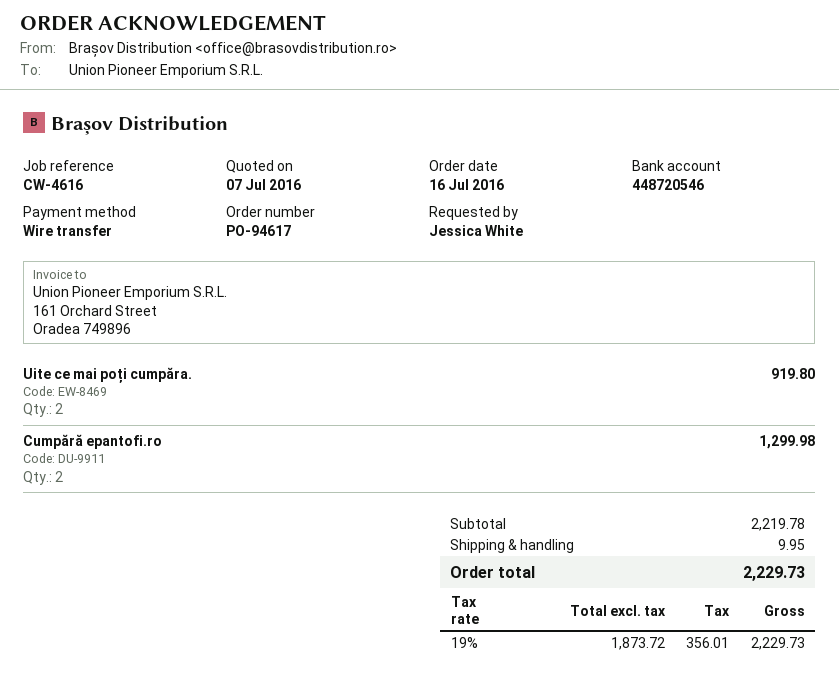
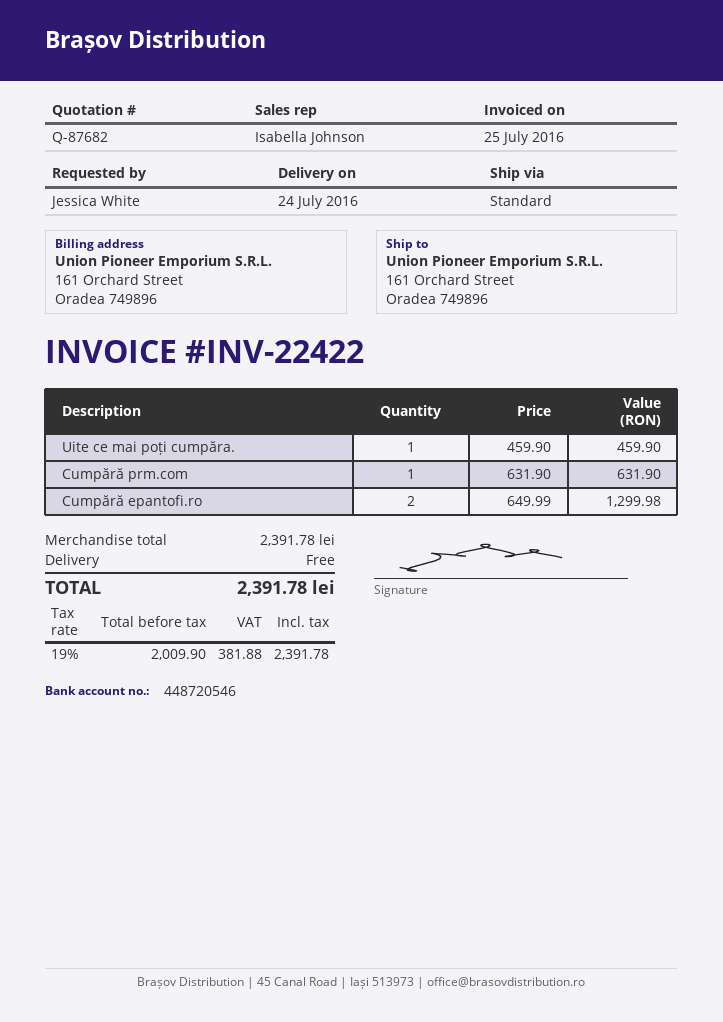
Uite ce mai poți cumpăra.: 2 for 919.80 -> 1 for 459.90
Cumpără prm.com: none -> 1 for 631.90
subtotal: 2219.78 -> 2391.78
shipping: 9.95 -> 0.00
net: 1873.72 -> 2009.90
tax: 19% = 356.01 -> 19% = 381.88
total: 2229.73 -> 2391.78

